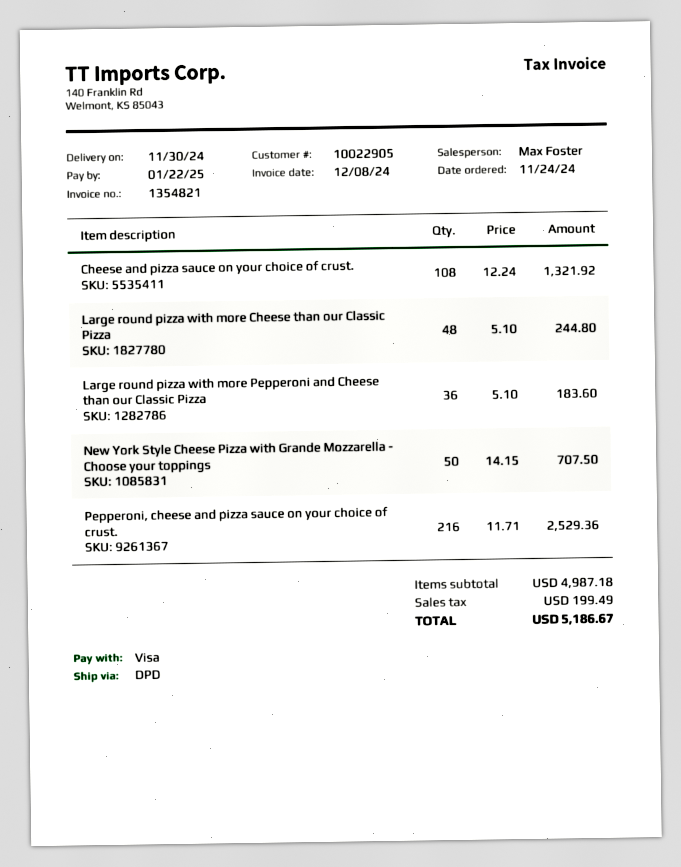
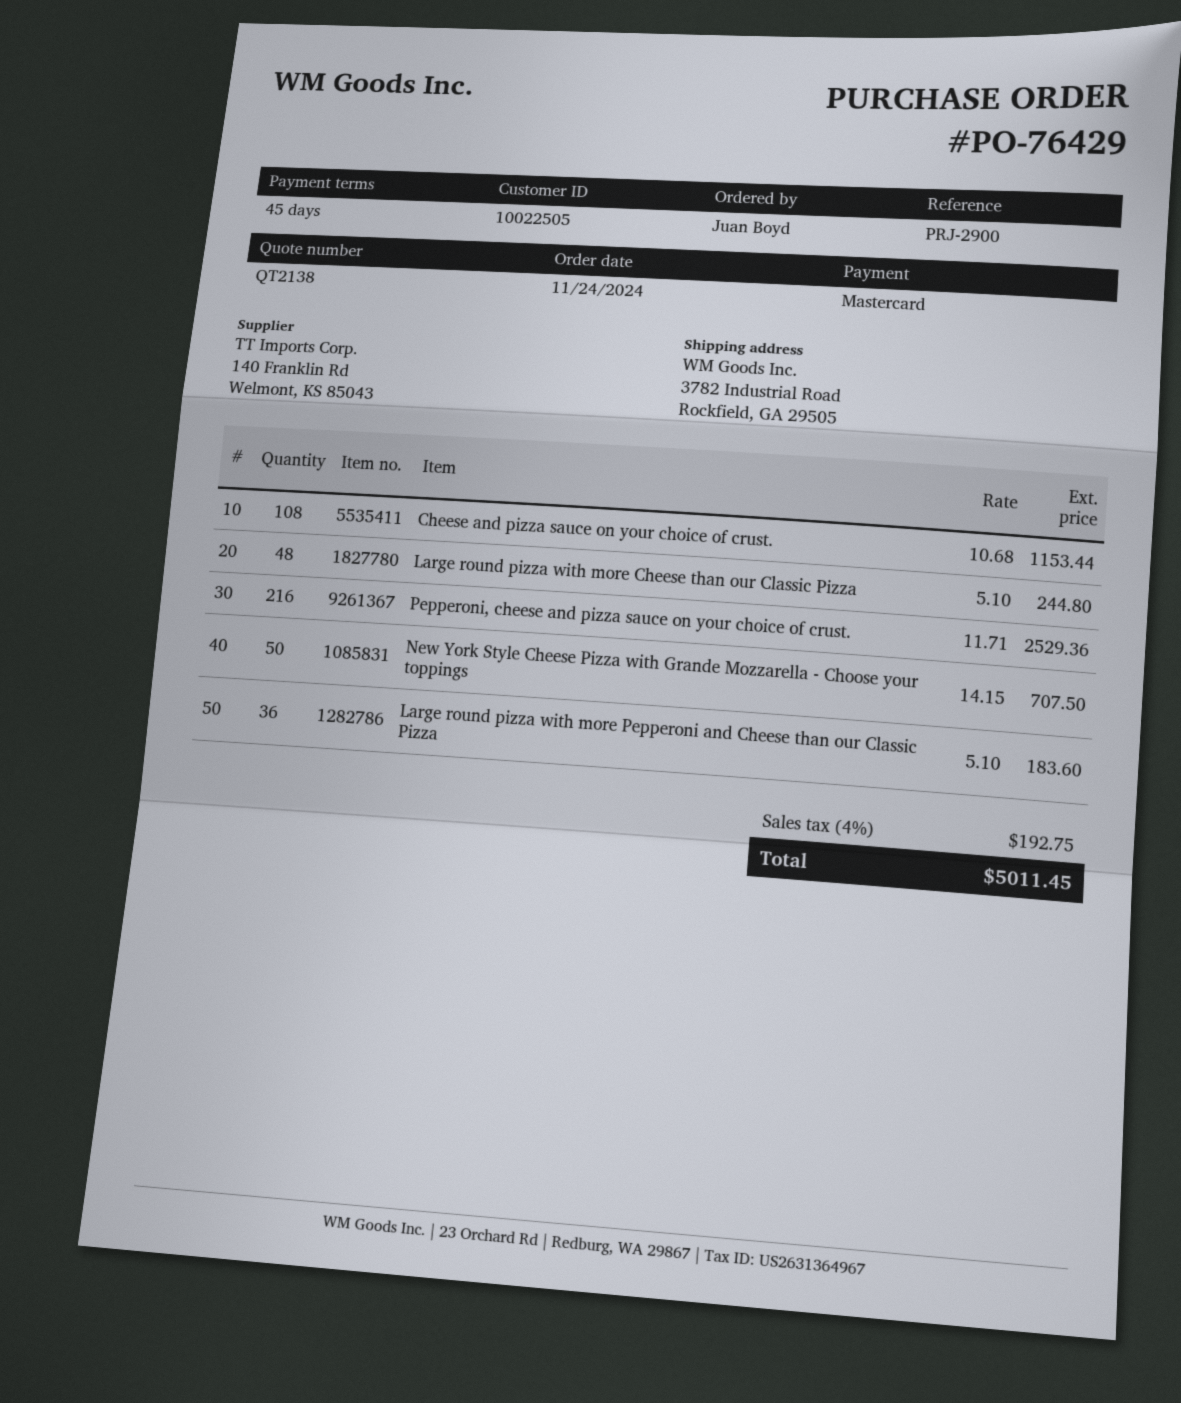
customer number: 10022905 -> 10022505
payment method: Visa -> Mastercard
Cheese and pizza sauce on your choice of crust.: 108 x 12.24 = 1321.92 -> 108 x 10.68 = 1153.44
tax: 199.49 -> 192.75
total: 5186.67 -> 5011.45

